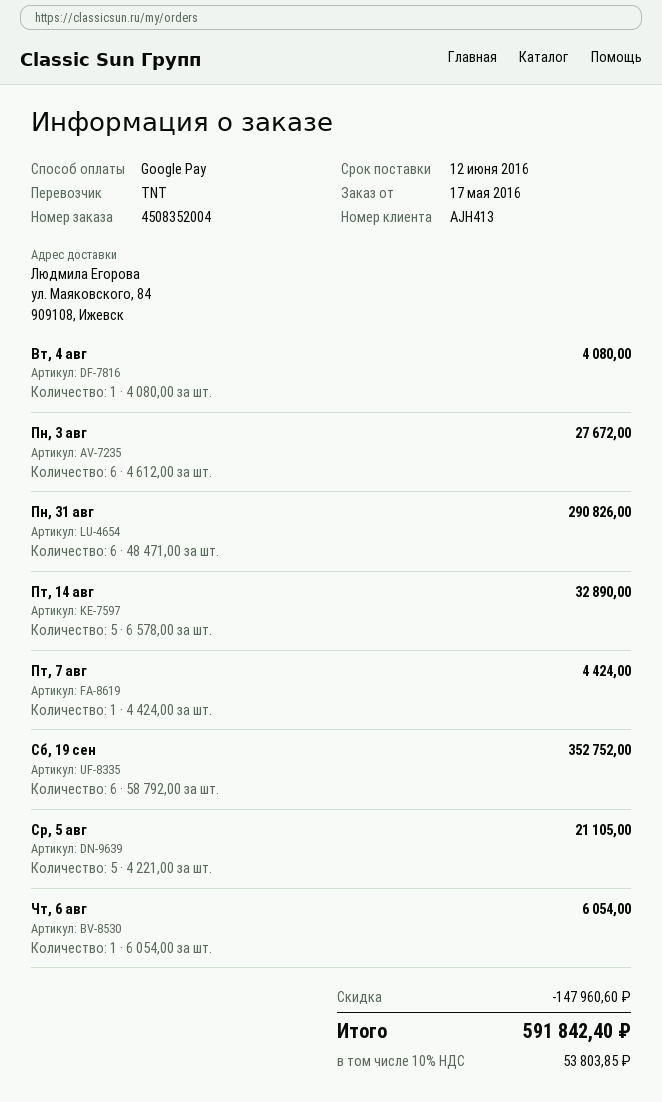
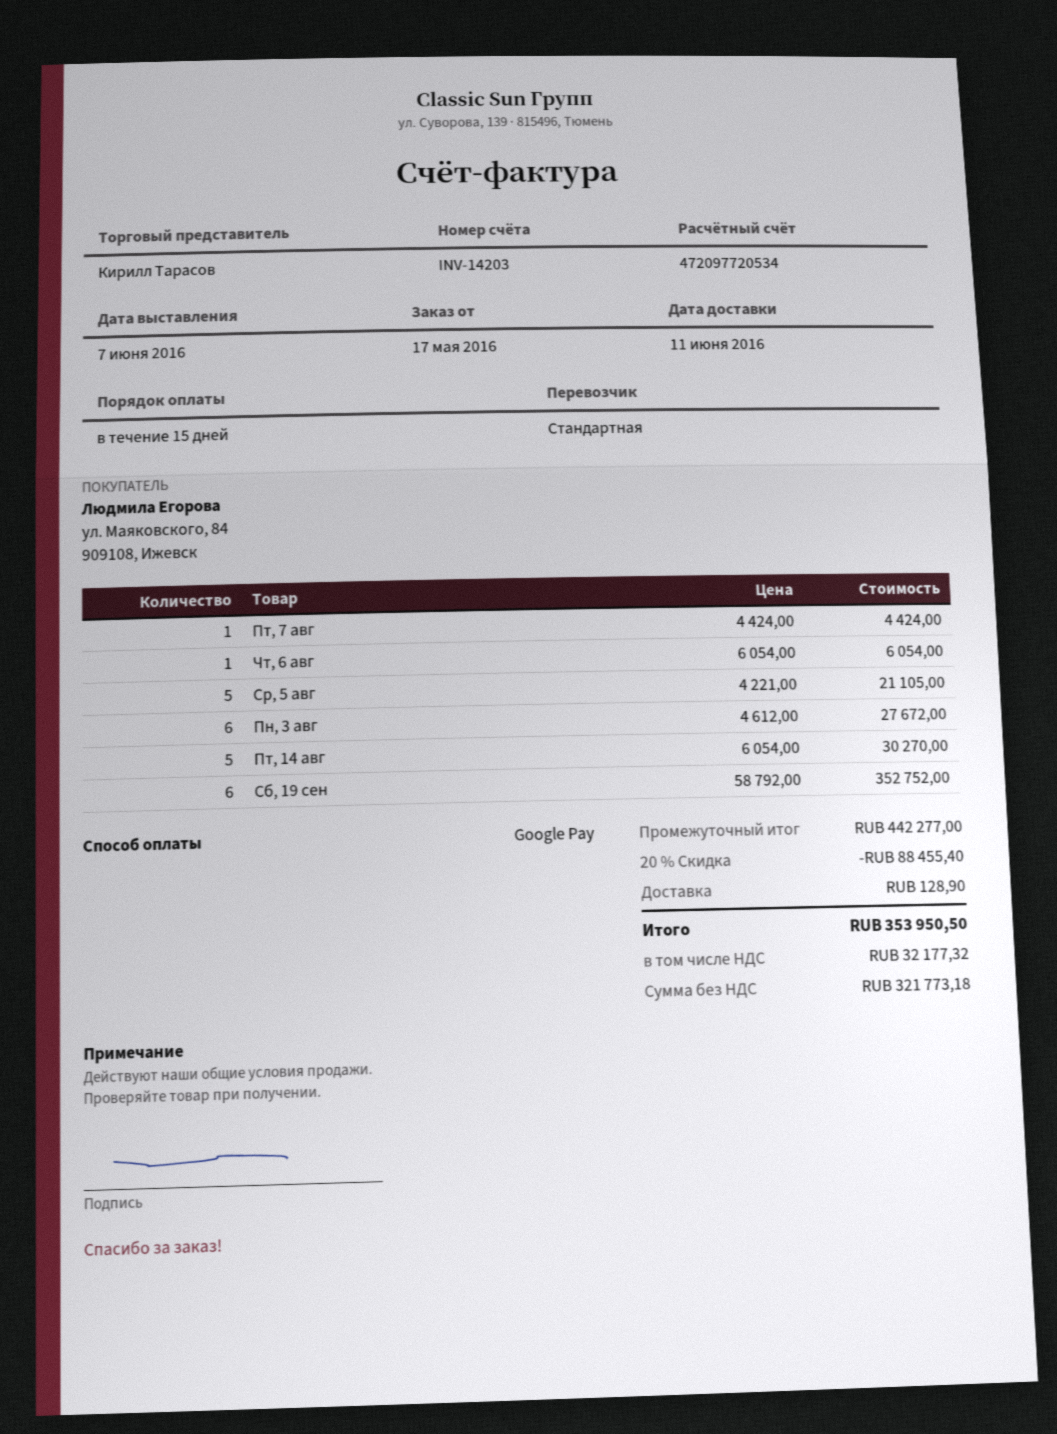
delivery date: 2016-06-12 -> 2016-06-11
shipping method: TNT -> standard
Вт, 4 авг: 1 x 4080.00 = 4080.00 -> none
Пн, 31 авг: 6 x 48471.00 = 290826.00 -> none
Пт, 14 авг: 5 x 6578.00 = 32890.00 -> 5 x 6054.00 = 30270.00
discount: 147960.60 -> 88455.40
shipping: none -> 128.90
tax: 53803.85 -> 32177.32
total: 591842.40 -> 353950.50

